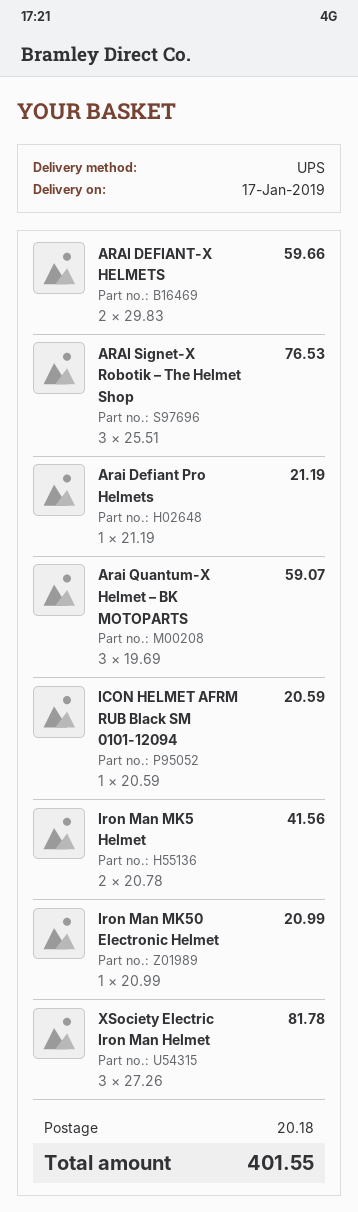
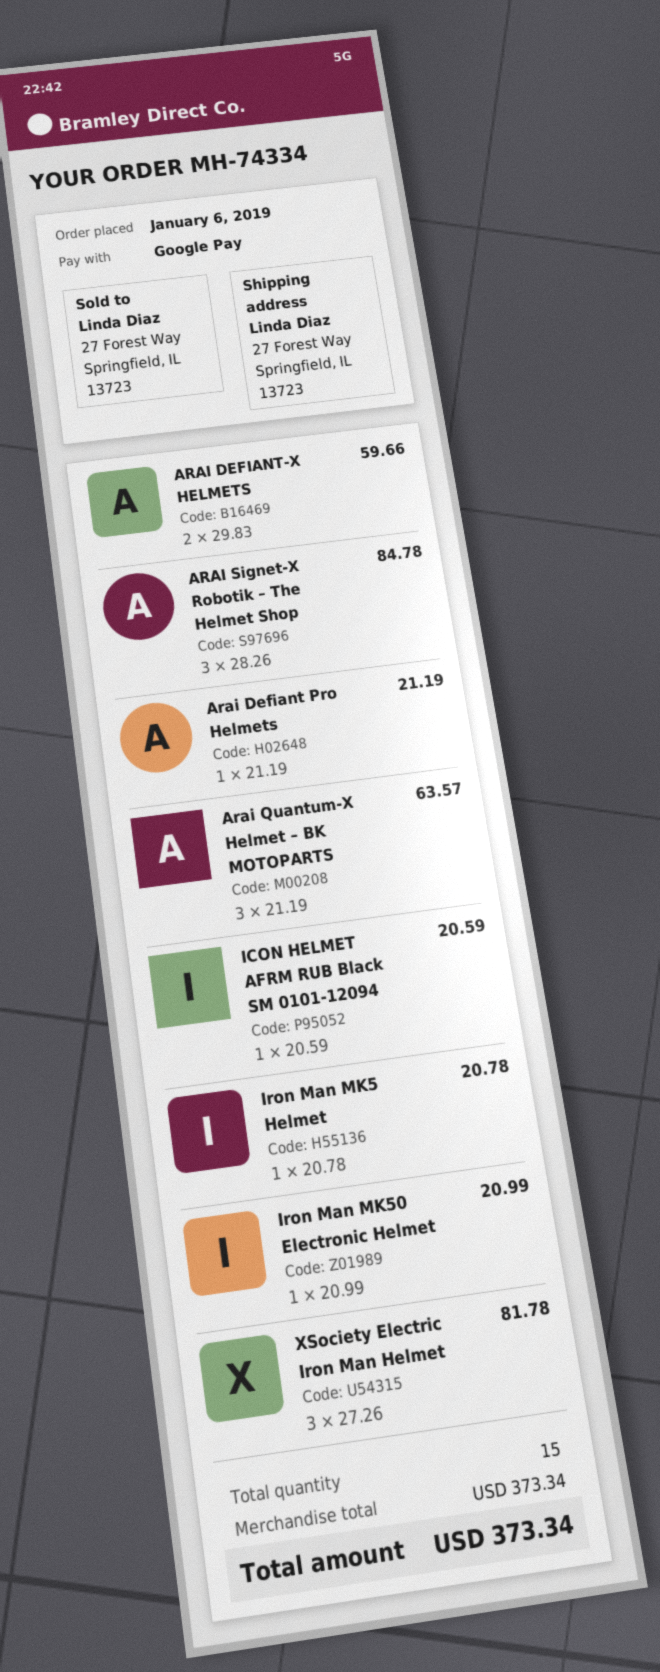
ARAI Signet-X Robotik – The Helmet Shop: 3 x 25.51 = 76.53 -> 3 x 28.26 = 84.78
Arai Quantum-X Helmet – BK MOTOPARTS: 3 x 19.69 = 59.07 -> 3 x 21.19 = 63.57
Iron Man MK5 Helmet: 2 x 20.78 = 41.56 -> 1 x 20.78 = 20.78
shipping: 20.18 -> none
total: 401.55 -> 373.34

